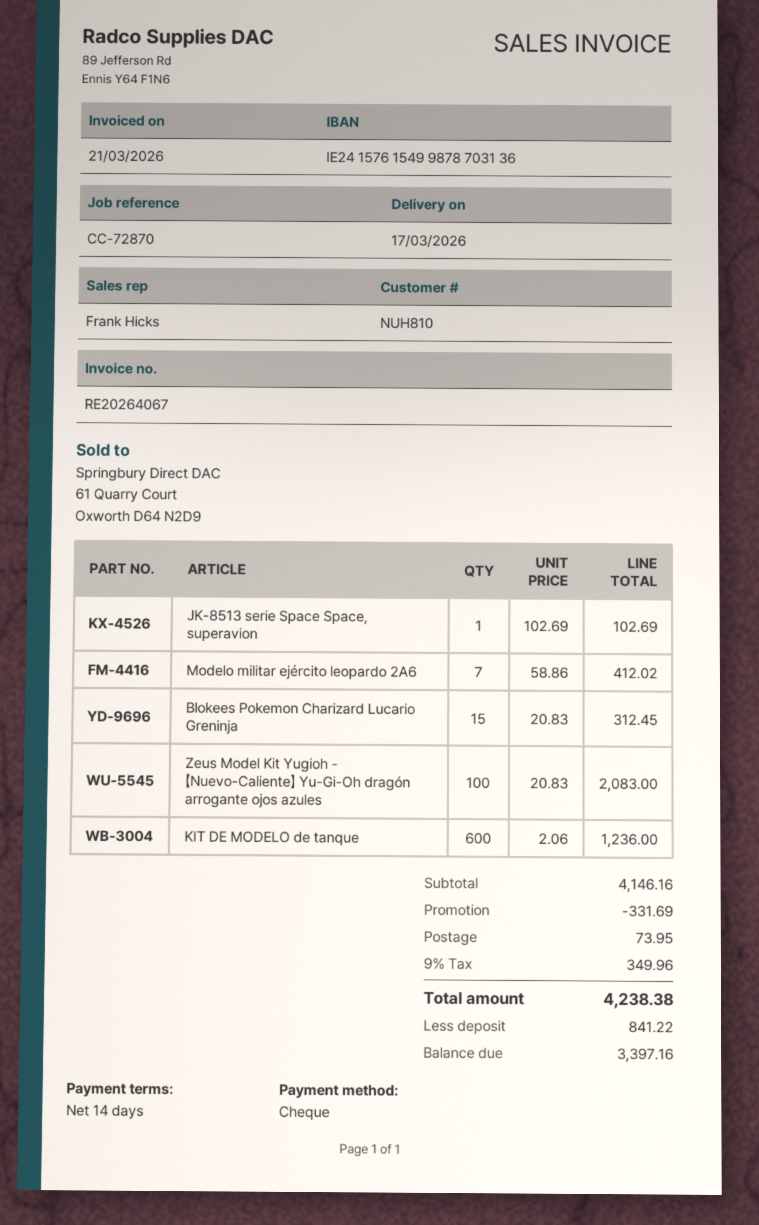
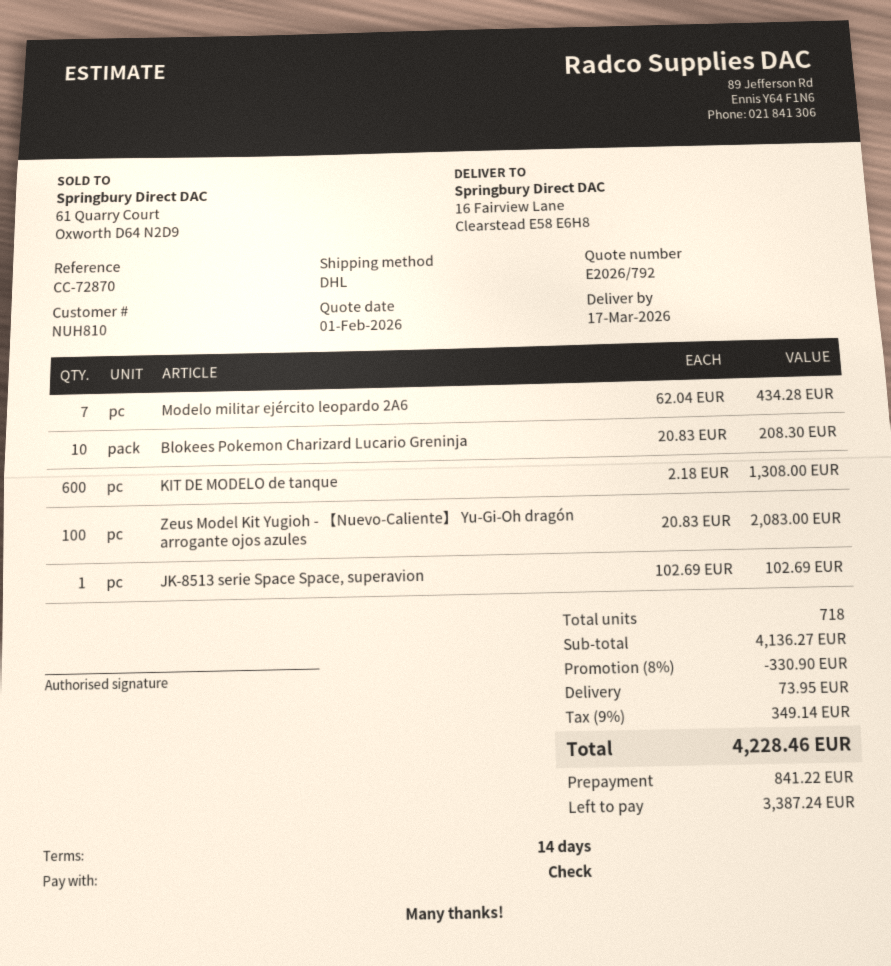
Modelo militar ejército leopardo 2A6: 7 x 58.86 = 412.02 -> 7 x 62.04 = 434.28
Blokees Pokemon Charizard Lucario Greninja: 15 x 20.83 = 312.45 -> 10 x 20.83 = 208.30
KIT DE MODELO de tanque: 600 x 2.06 = 1236.00 -> 600 x 2.18 = 1308.00
subtotal: 4146.16 -> 4136.27
discount: 331.69 -> 330.90
tax: 9% = 349.96 -> 9% = 349.14
total: 4238.38 -> 4228.46
balance: 3397.16 -> 3387.24

